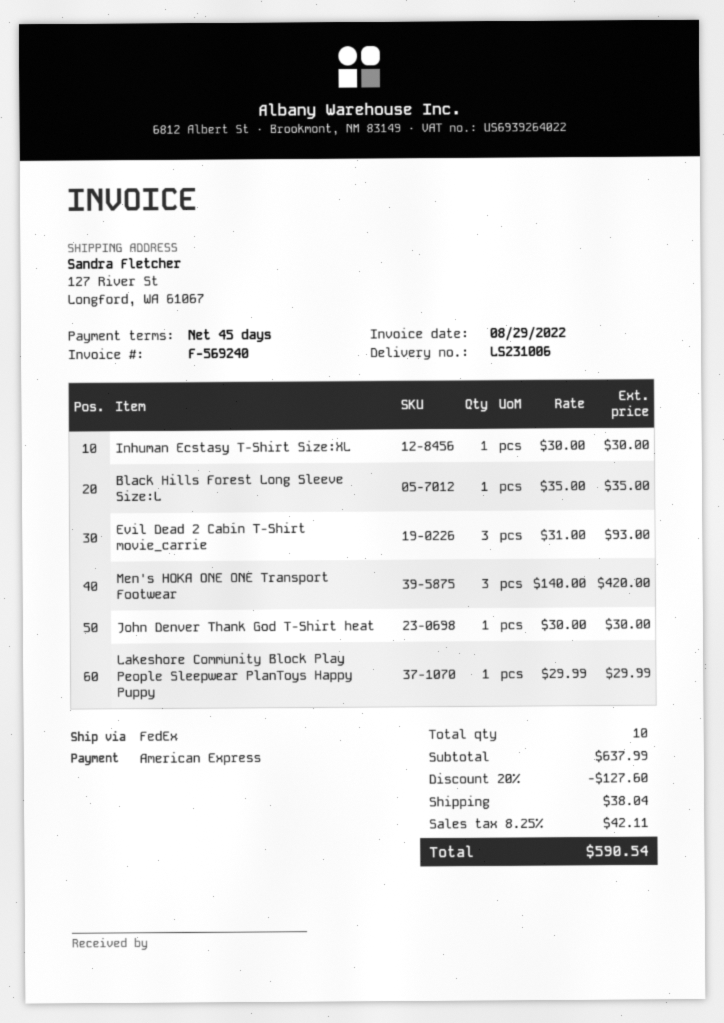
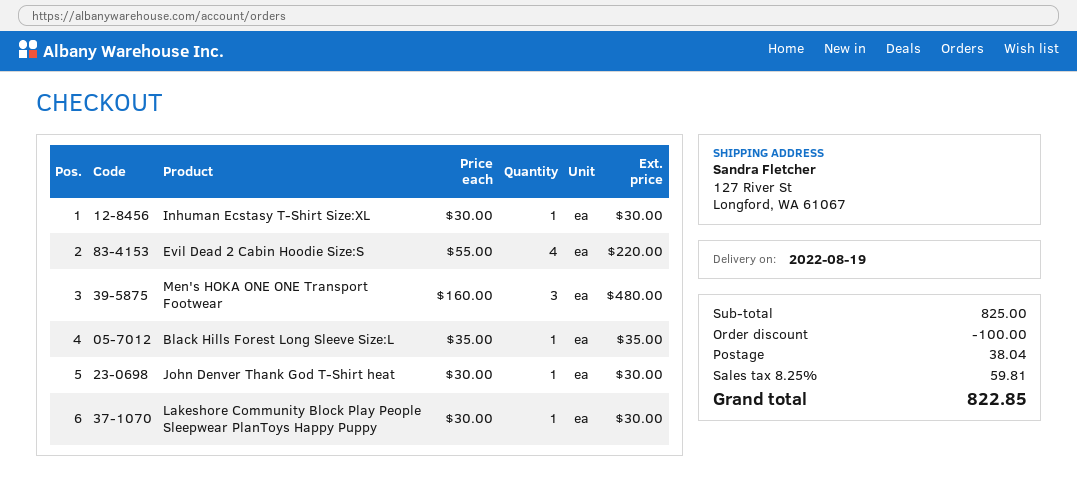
Evil Dead 2 Cabin T-Shirt movie_carrie: 3 x 31.00 = 93.00 -> none
Men's HOKA ONE ONE Transport Footwear: 3 x 140.00 = 420.00 -> 3 x 160.00 = 480.00
Lakeshore Community Block Play People Sleepwear PlanToys Happy Puppy: 1 x 29.99 = 29.99 -> 1 x 30.00 = 30.00
Evil Dead 2 Cabin Hoodie Size:S: none -> 4 x 55.00 = 220.00
subtotal: 637.99 -> 825.00
discount: 127.60 -> 100.00
tax: 8.25% = 42.11 -> 8.25% = 59.81
total: 590.54 -> 822.85

